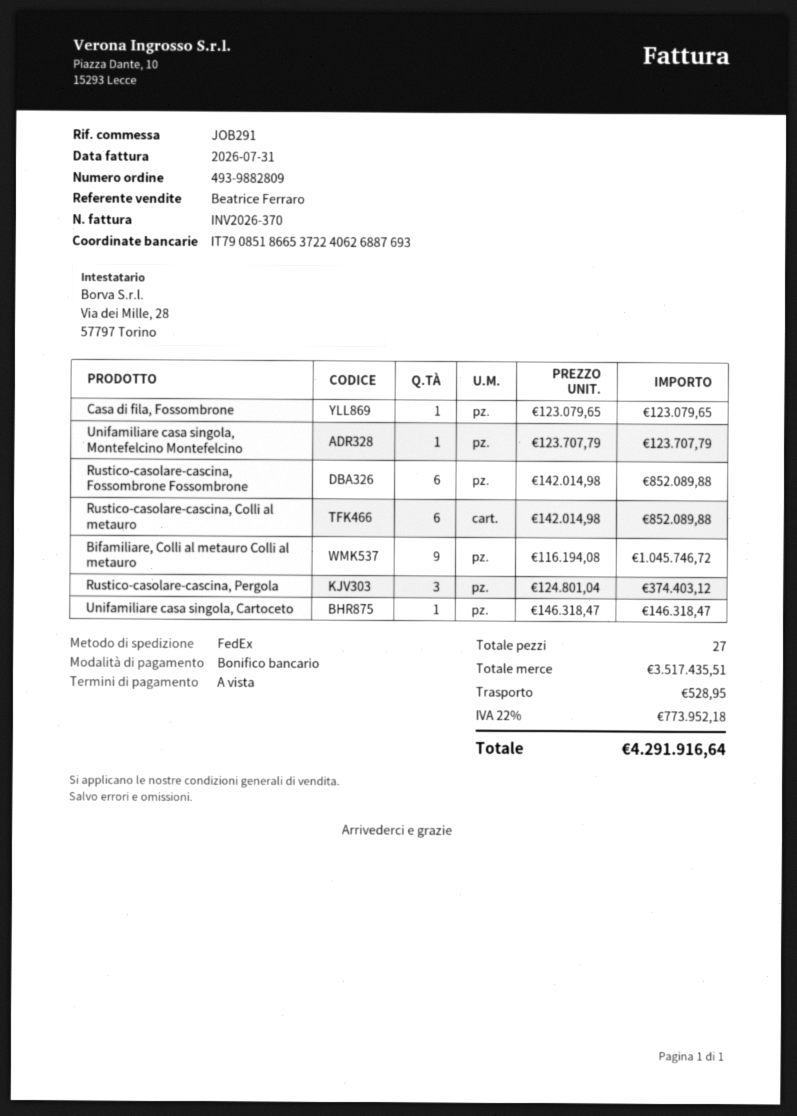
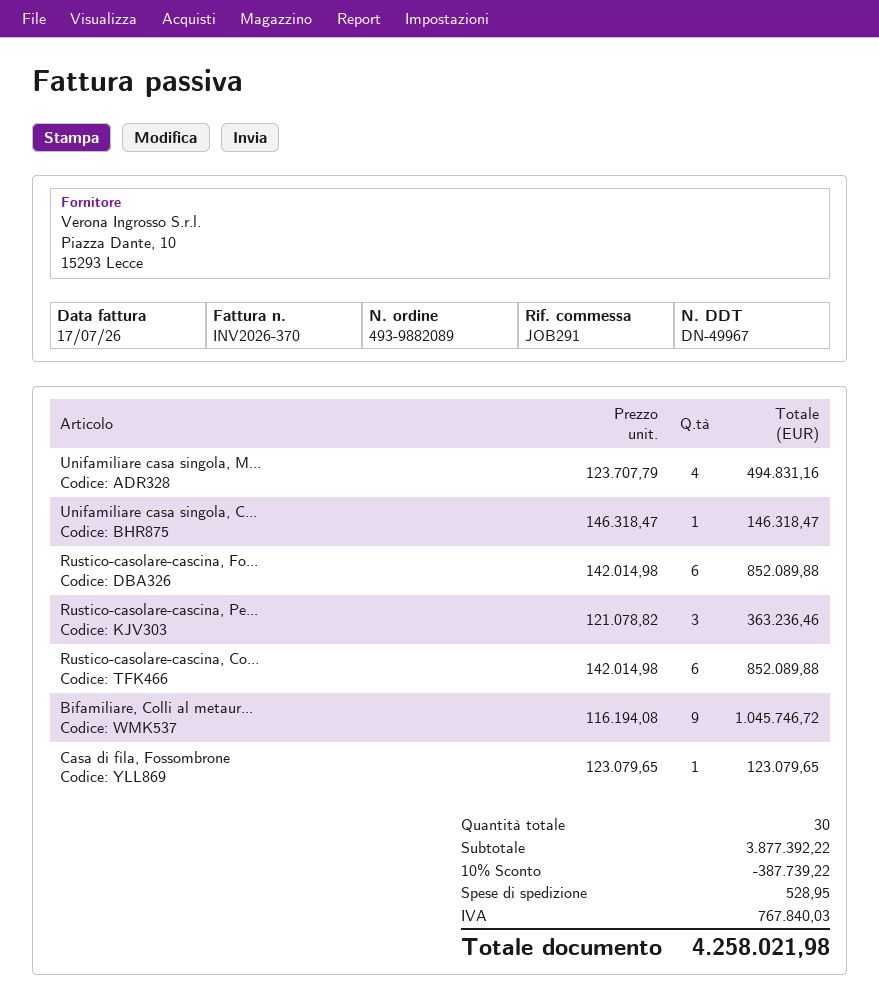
order number: 493-9882809 -> 493-9882089
invoice date: 2026-07-31 -> 2026-07-17
Unifamiliare casa singola, Montefelcino Montefelcino: 1 x 123707.79 = 123707.79 -> 4 x 123707.79 = 494831.16
Rustico-casolare-cascina, Pergola: 3 x 124801.04 = 374403.12 -> 3 x 121078.82 = 363236.46
total quantity: 27 -> 30
subtotal: 3517435.51 -> 3877392.22
discount: none -> 10% = 387739.22
tax: 773952.18 -> 767840.03
total: 4291916.64 -> 4258021.98

